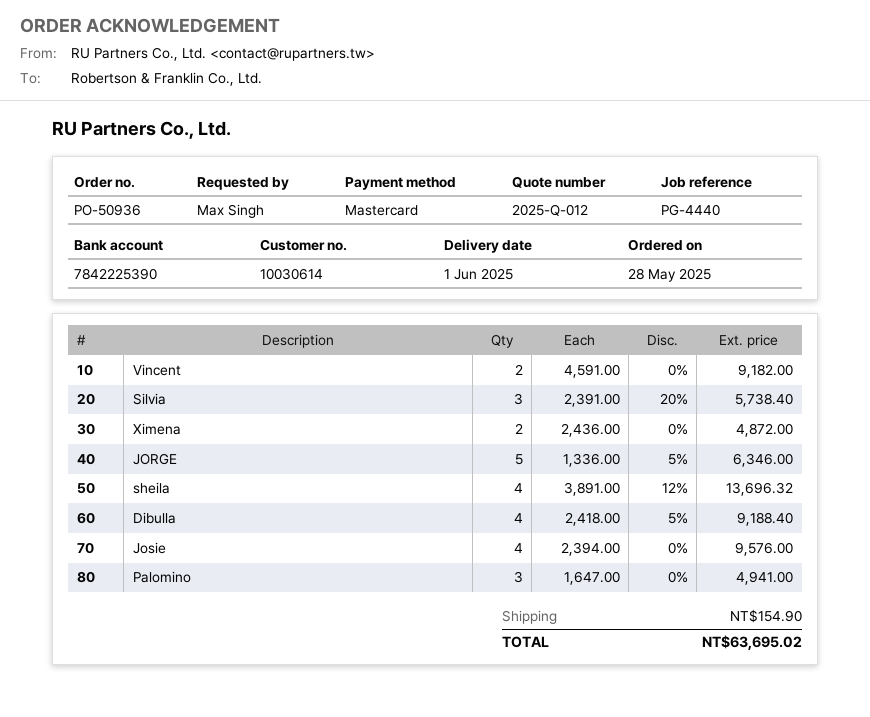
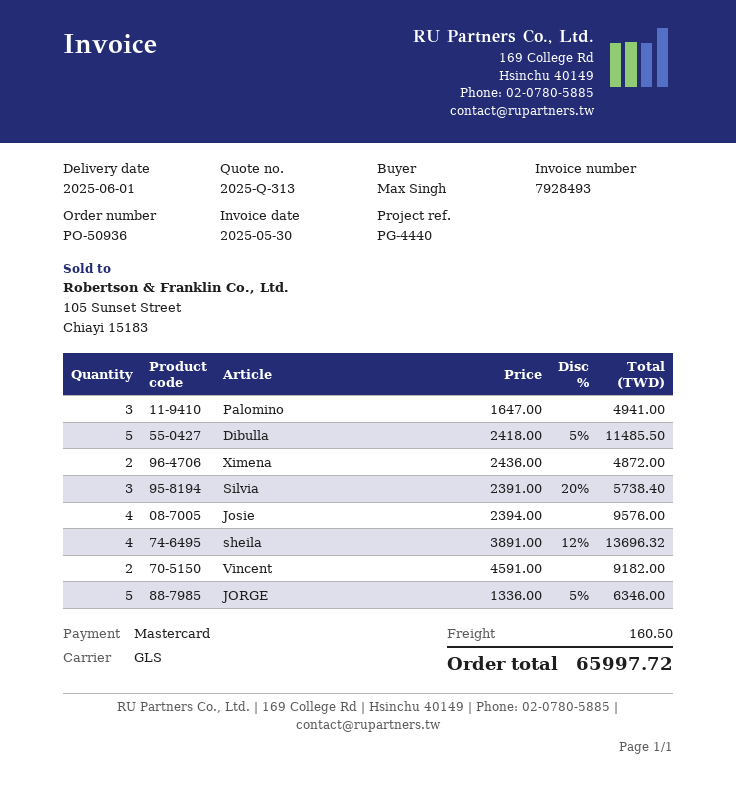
quote number: 2025-Q-012 -> 2025-Q-313
Dibulla: 4 x 2418.00 - 5% = 9188.40 -> 5 x 2418.00 - 5% = 11485.50
shipping: 154.90 -> 160.50
total: 63695.02 -> 65997.72

